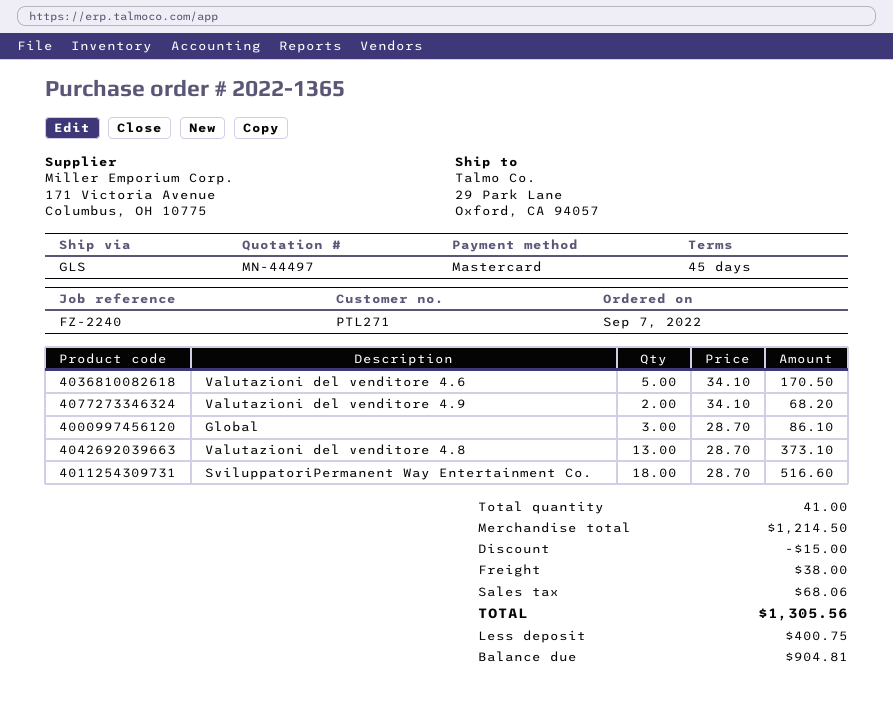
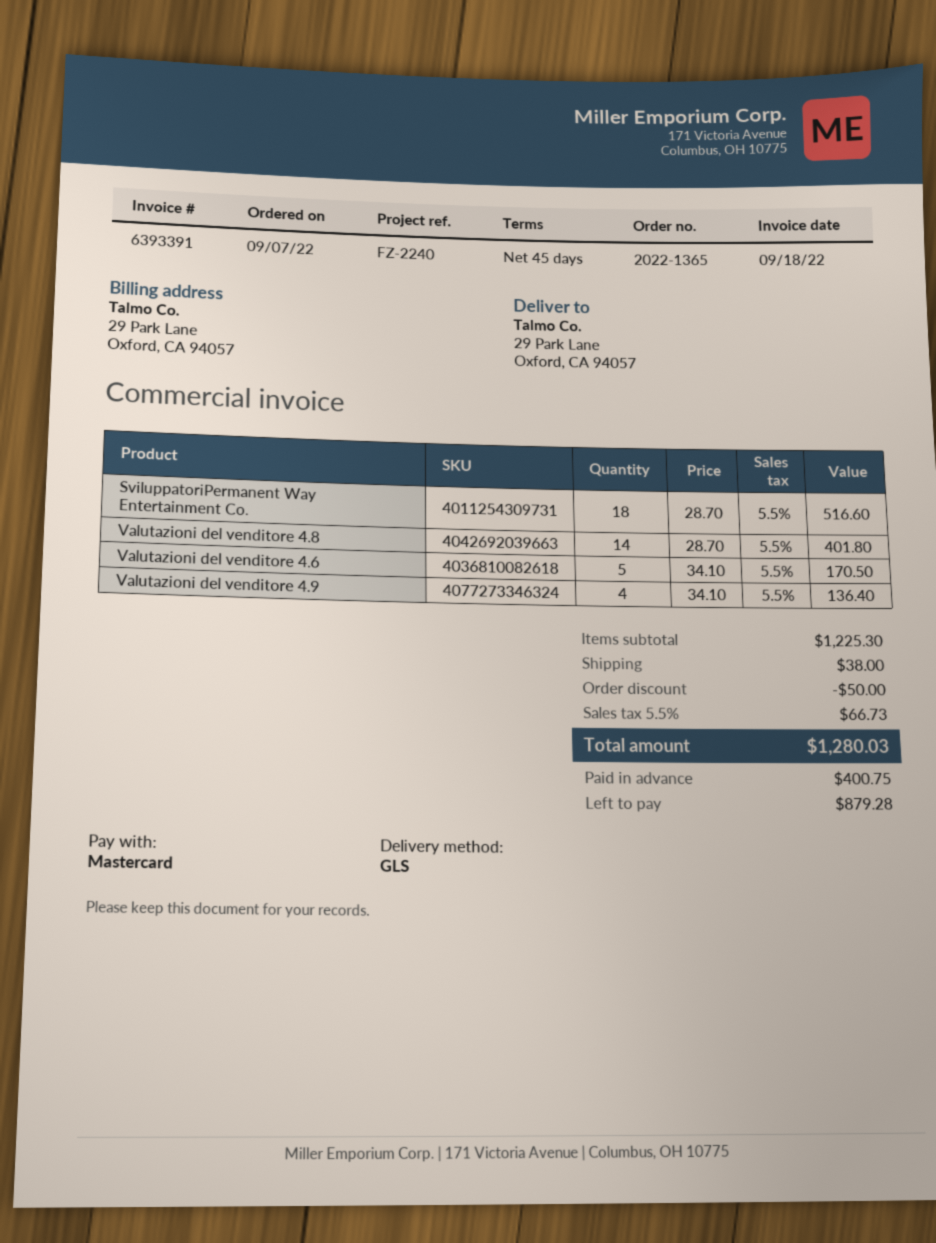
Valutazioni del venditore 4.9: 2 x 34.10 = 68.20 -> 4 x 34.10 = 136.40
Global: 3 x 28.70 = 86.10 -> none
Valutazioni del venditore 4.8: 13 x 28.70 = 373.10 -> 14 x 28.70 = 401.80
subtotal: 1214.50 -> 1225.30
discount: 15.00 -> 50.00
tax: 68.06 -> 66.73
total: 1305.56 -> 1280.03
balance: 904.81 -> 879.28

